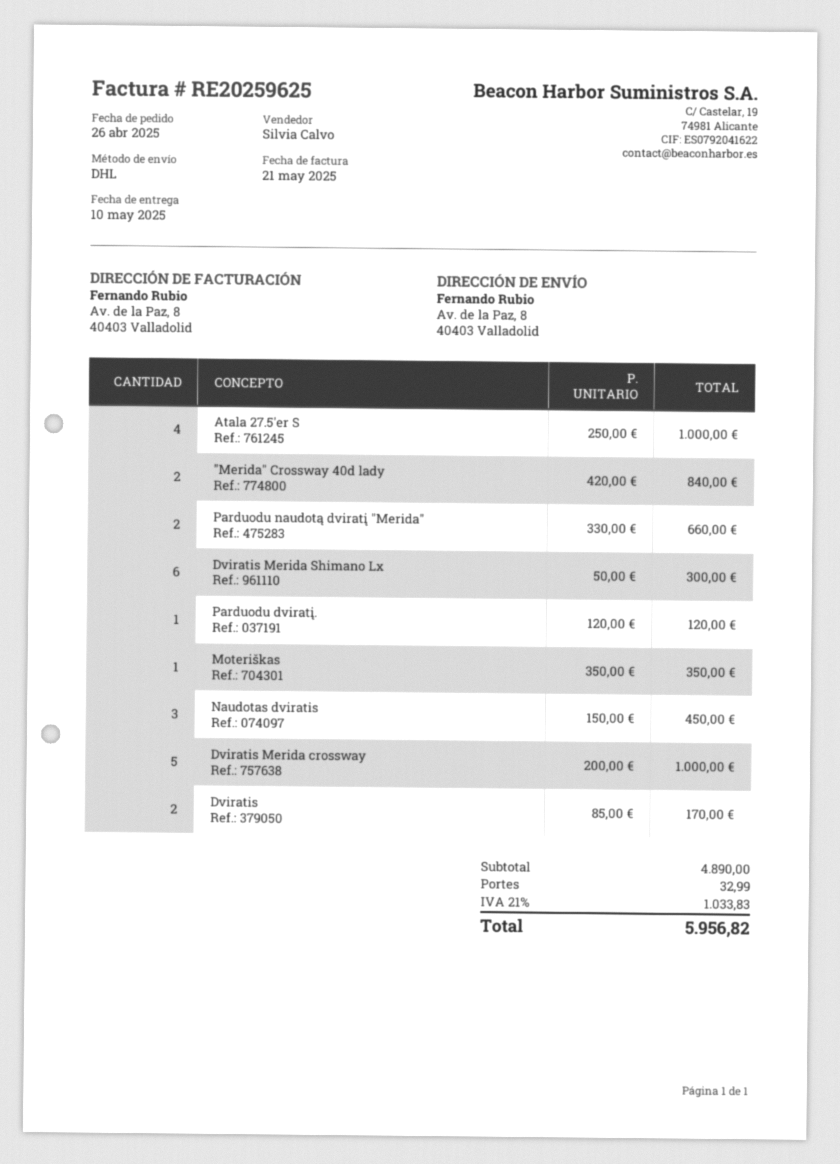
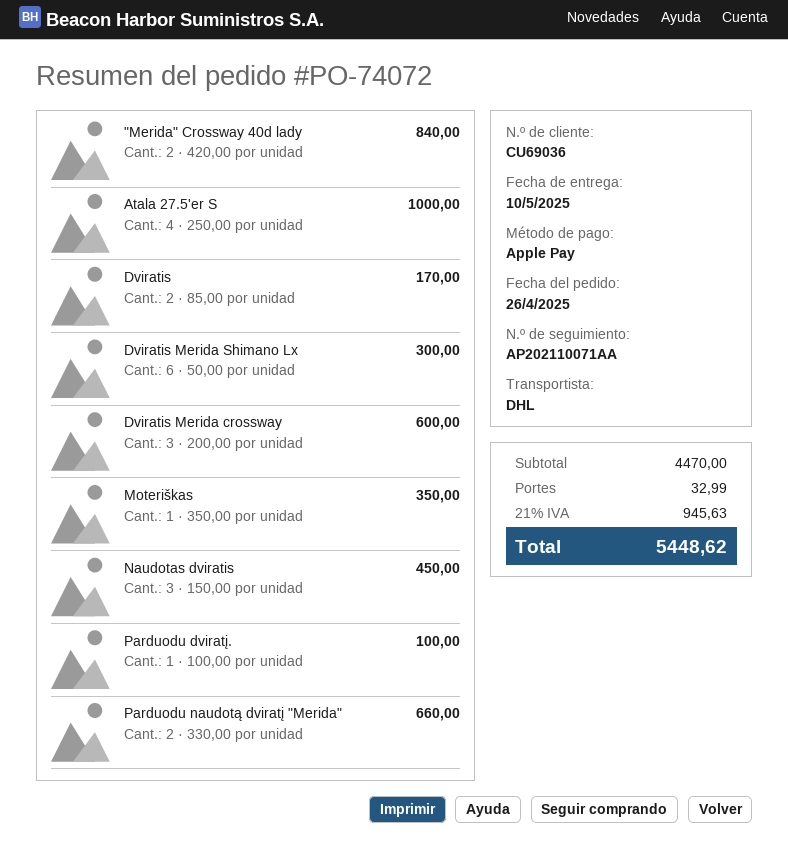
Parduodu dviratį.: 1 x 120.00 = 120.00 -> 1 x 100.00 = 100.00
Dviratis Merida crossway: 5 x 200.00 = 1000.00 -> 3 x 200.00 = 600.00
subtotal: 4890.00 -> 4470.00
tax: 21% = 1033.83 -> 21% = 945.63
total: 5956.82 -> 5448.62

